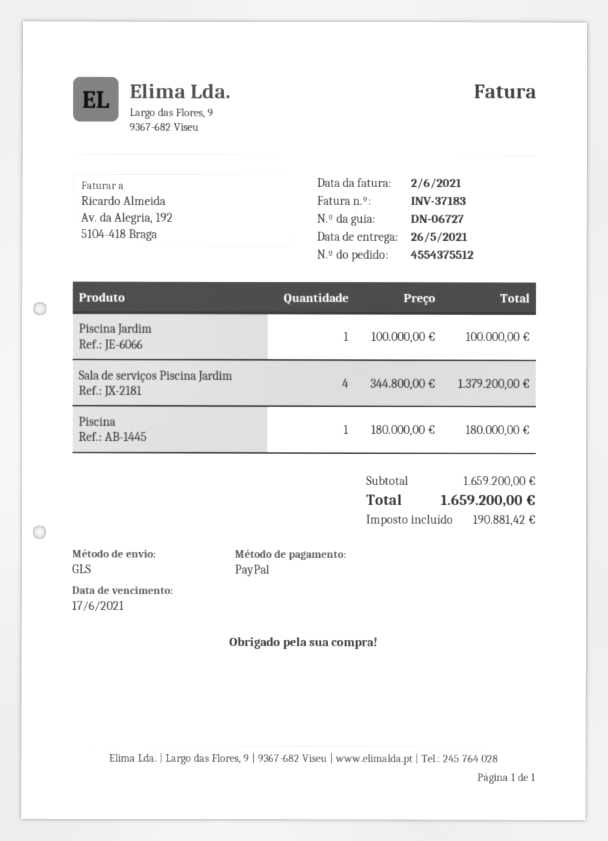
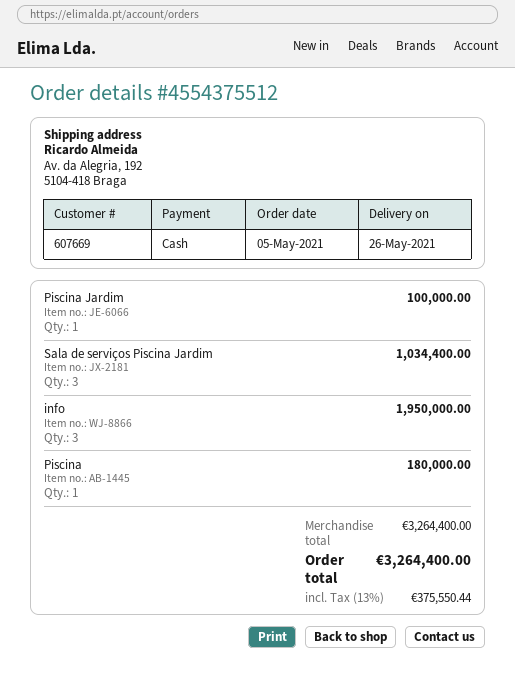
payment method: PayPal -> cash
Sala de serviços Piscina Jardim: 4 for 1379200.00 -> 3 for 1034400.00
info: none -> 3 for 1950000.00
subtotal: 1659200.00 -> 3264400.00
tax: 190881.42 -> 375550.44
total: 1659200.00 -> 3264400.00

